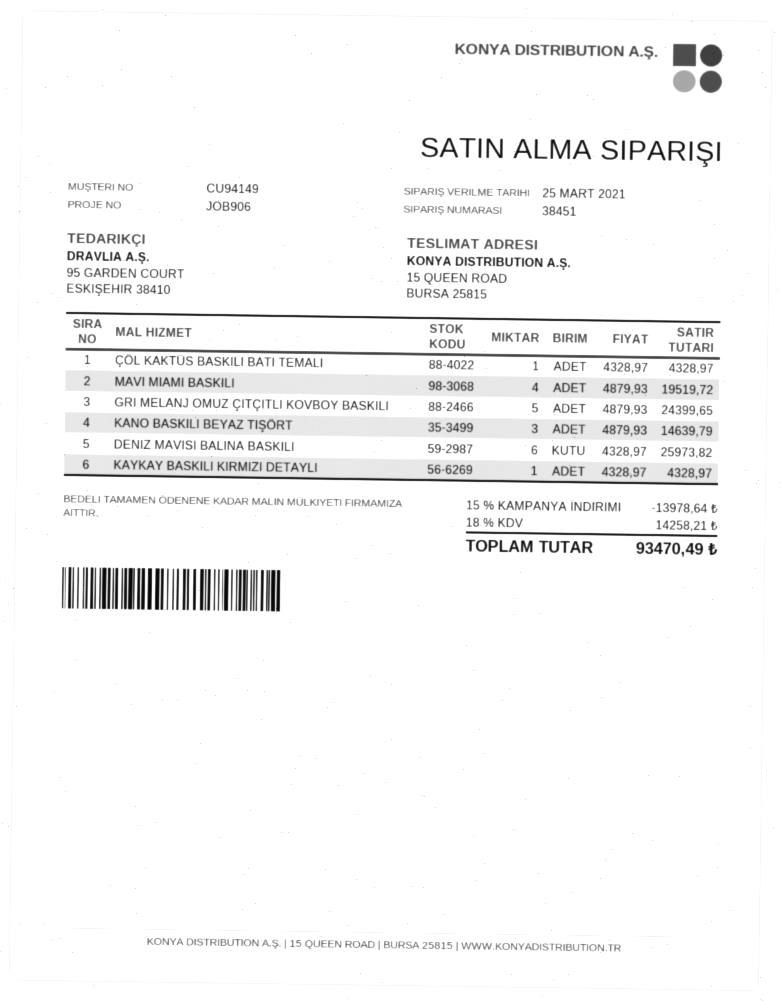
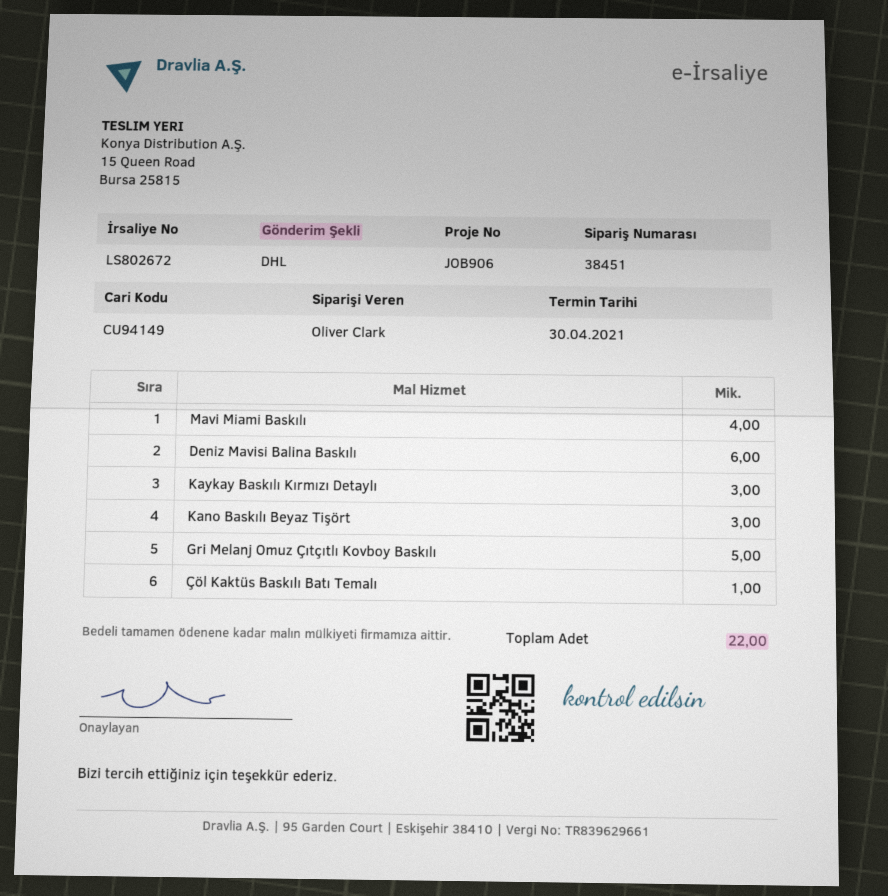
KAYKAY BASKILI KIRMIZI DETAYLI: 1 -> 3

